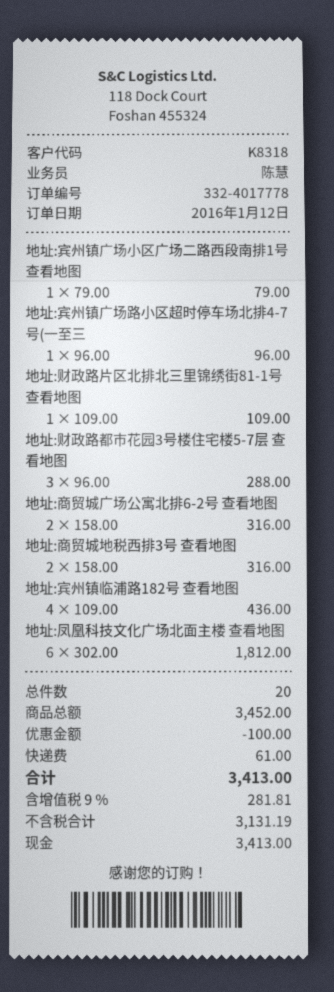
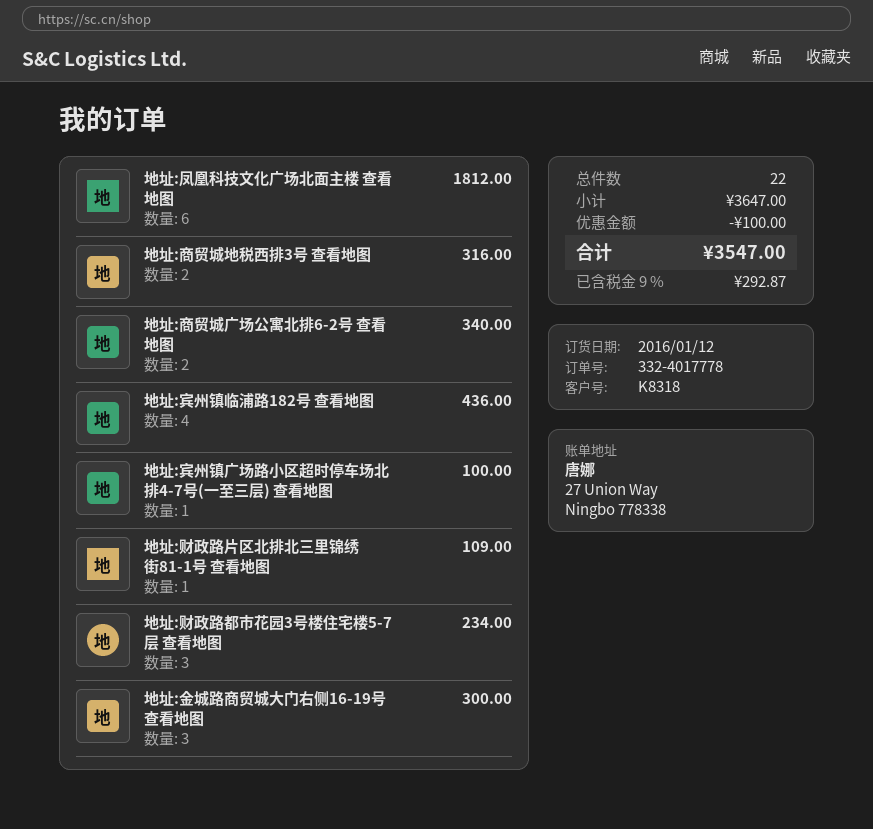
地址:宾州镇广场小区广场二路西段南排1号 查看地图: 1 for 79.00 -> none
地址:宾州镇广场路小区超时停车场北排4-7号(一至三: 1 for 96.00 -> 1 for 100.00
地址:财政路都市花园3号楼住宅楼5-7层 查看地图: 3 for 288.00 -> 3 for 234.00
地址:商贸城广场公寓北排6-2号 查看地图: 2 for 316.00 -> 2 for 340.00
地址:金城路商贸城大门右侧16-19号 查看地图: none -> 3 for 300.00
total quantity: 20 -> 22
subtotal: 3452.00 -> 3647.00
shipping: 61.00 -> none
tax: 9% = 281.81 -> 9% = 292.87
total: 3413.00 -> 3547.00

